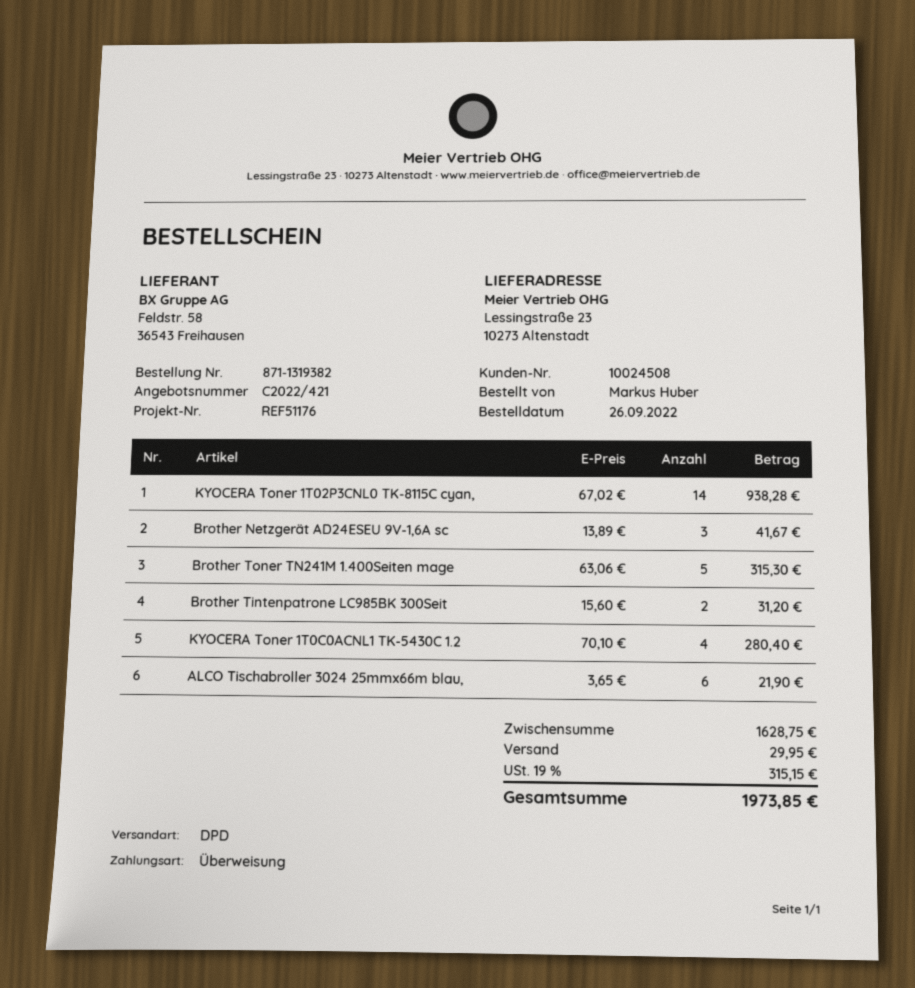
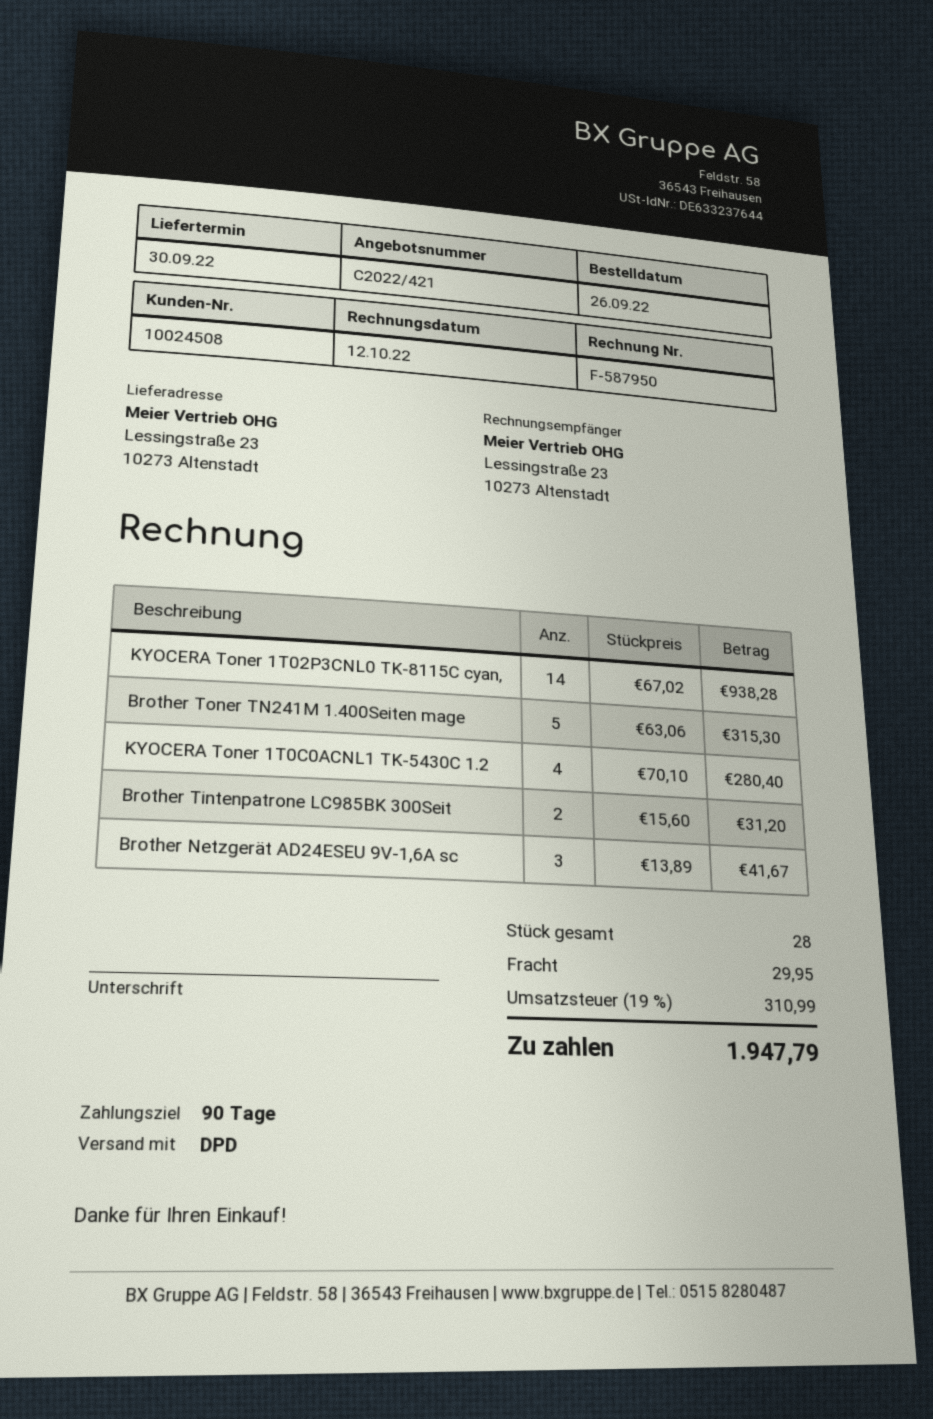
ALCO Tischabroller 3024 25mmx66m blau,: 6 x 3.65 = 21.90 -> none
tax: 19% = 315.15 -> 19% = 310.99
total: 1973.85 -> 1947.79

